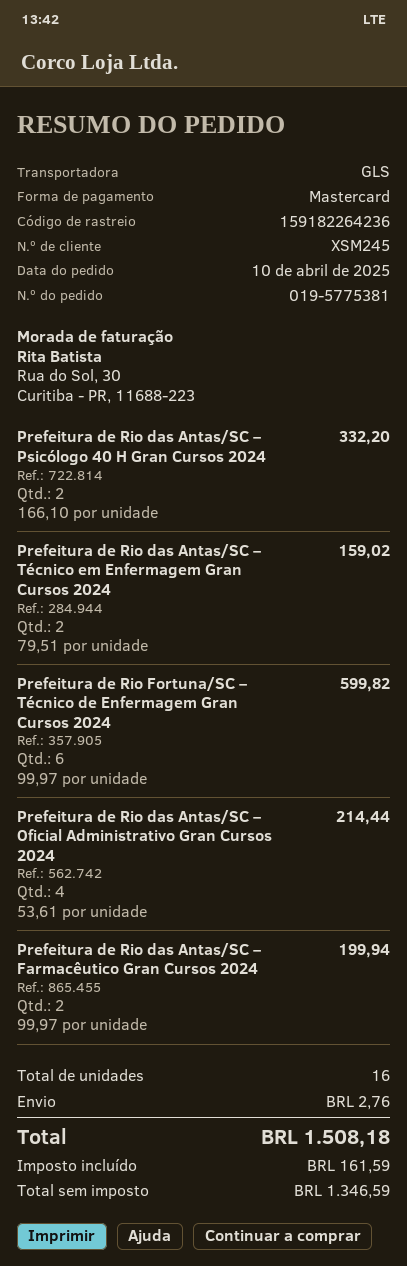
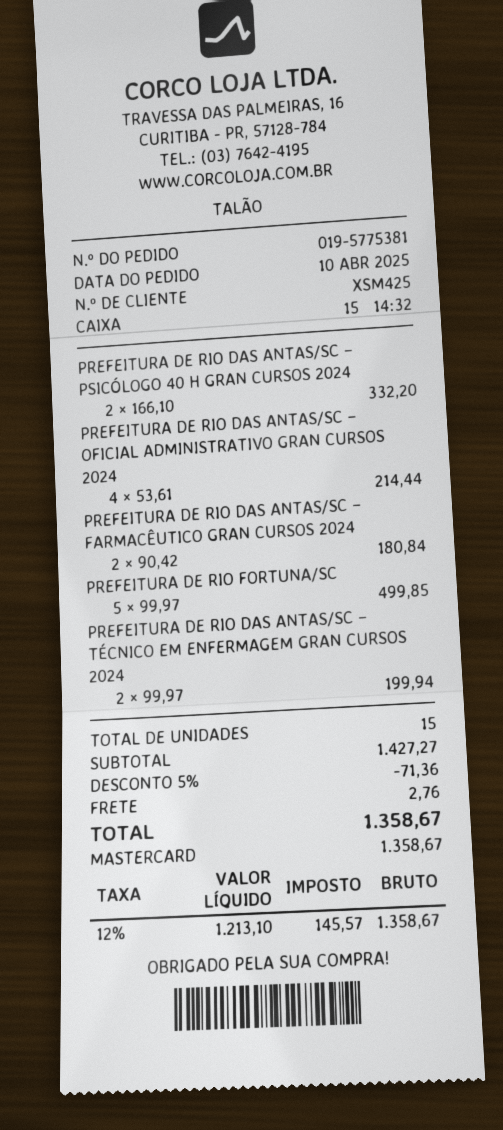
customer number: XSM245 -> XSM425
Prefeitura de Rio das Antas/SC – Técnico em Enfermagem Gran Cursos 2024: 2 x 79.51 = 159.02 -> 2 x 99.97 = 199.94
Prefeitura de Rio Fortuna/SC – Técnico de Enfermagem Gran Cursos 2024: 6 x 99.97 = 599.82 -> 5 x 99.97 = 499.85
Prefeitura de Rio das Antas/SC – Farmacêutico Gran Cursos 2024: 2 x 99.97 = 199.94 -> 2 x 90.42 = 180.84
total quantity: 16 -> 15
discount: none -> 5% = 71.36
net: 1346.59 -> 1213.10
tax: 161.59 -> 145.57
total: 1508.18 -> 1358.67

